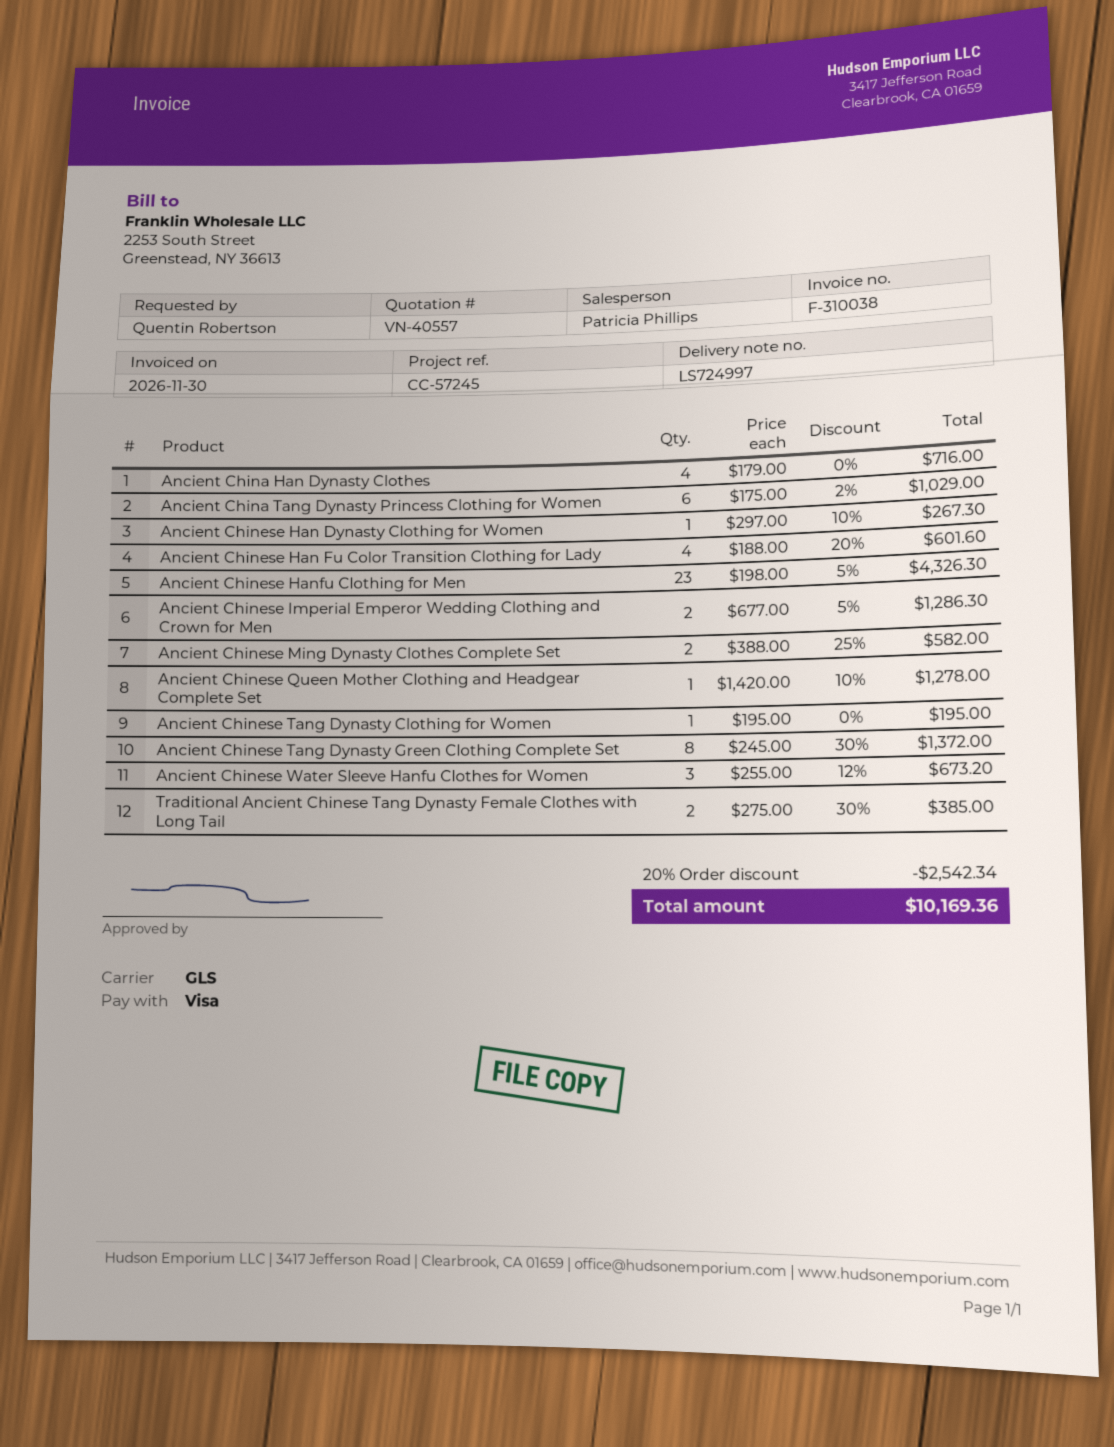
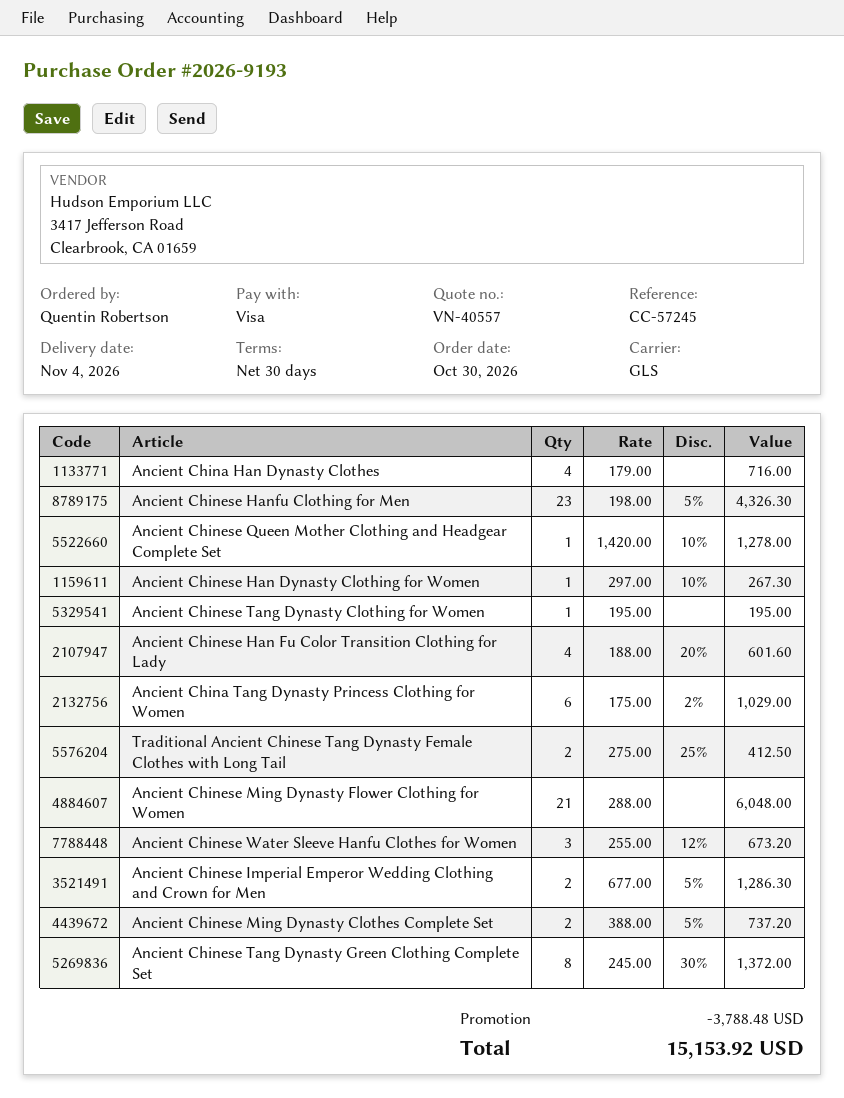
Ancient Chinese Ming Dynasty Clothes Complete Set: 2 x 388.00 - 25% = 582.00 -> 2 x 388.00 - 5% = 737.20
Traditional Ancient Chinese Tang Dynasty Female Clothes with Long Tail: 2 x 275.00 - 30% = 385.00 -> 2 x 275.00 - 25% = 412.50
Ancient Chinese Ming Dynasty Flower Clothing for Women: none -> 21 x 288.00 = 6048.00
discount: 2542.34 -> 3788.48
total: 10169.36 -> 15153.92

